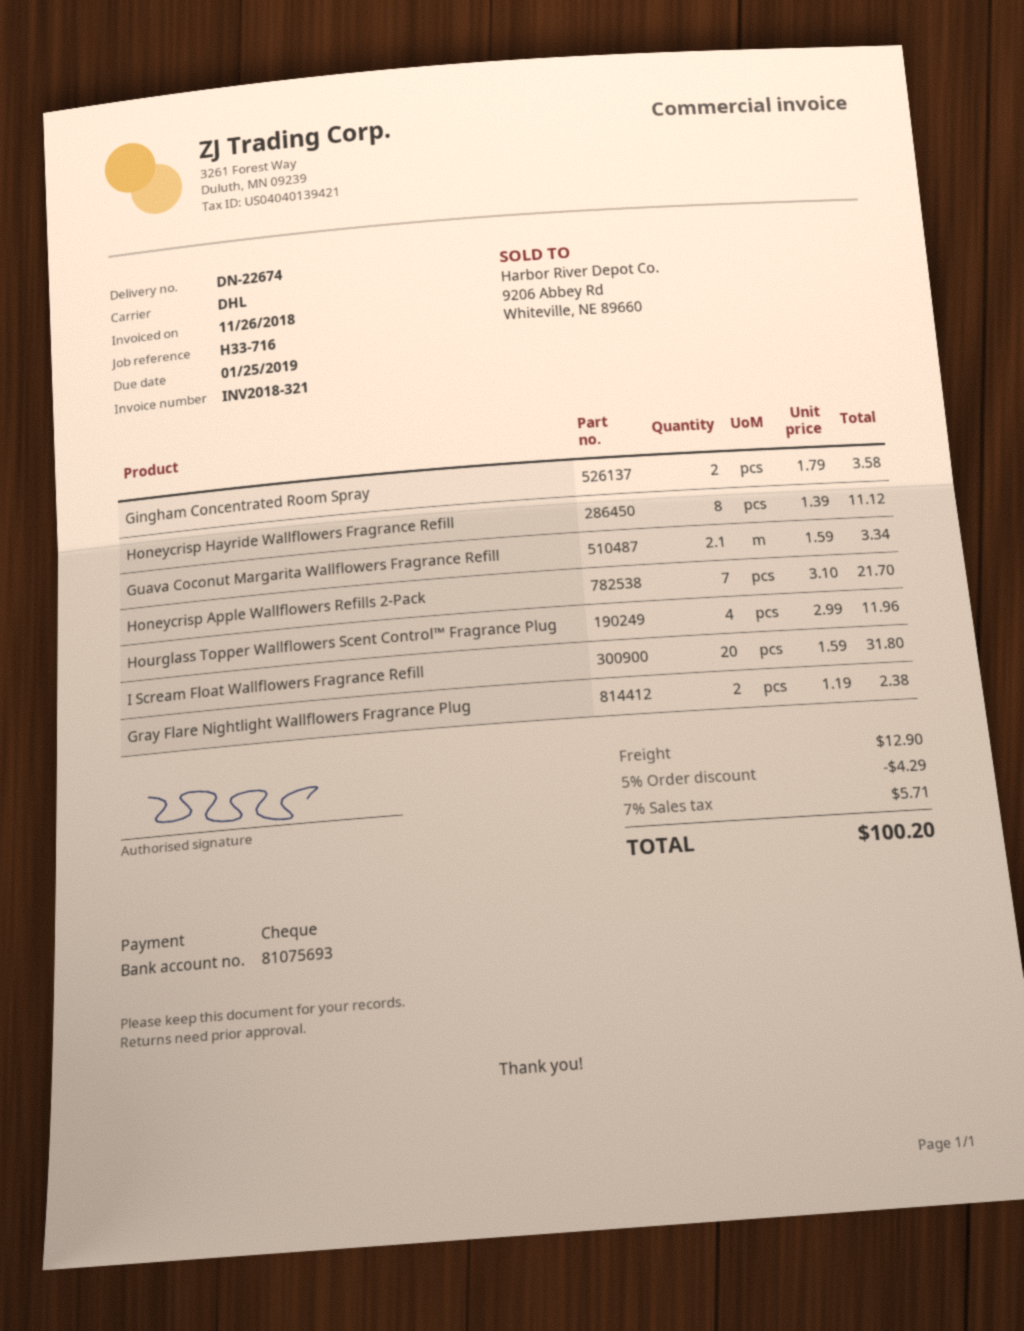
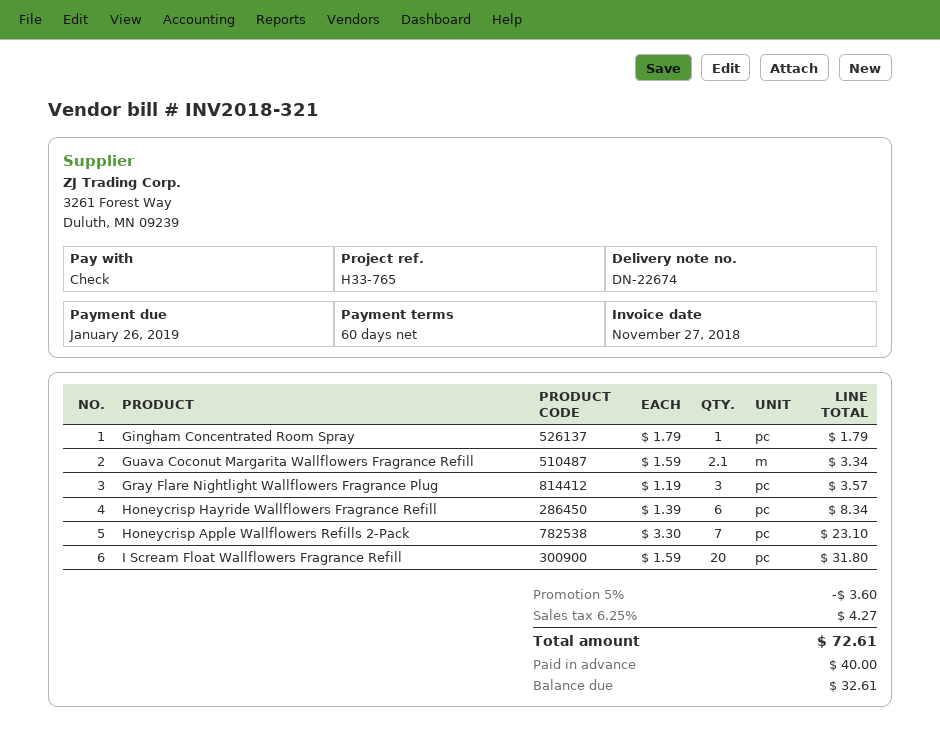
invoice date: 2018-11-26 -> 2018-11-27
due date: 2019-01-25 -> 2019-01-26
reference: H33-716 -> H33-765
Gingham Concentrated Room Spray: 2 x 1.79 = 3.58 -> 1 x 1.79 = 1.79
Honeycrisp Hayride Wallflowers Fragrance Refill: 8 x 1.39 = 11.12 -> 6 x 1.39 = 8.34
Honeycrisp Apple Wallflowers Refills 2-Pack: 7 x 3.10 = 21.70 -> 7 x 3.30 = 23.10
Hourglass Topper Wallflowers Scent Control™ Fragrance Plug: 4 x 2.99 = 11.96 -> none
Gray Flare Nightlight Wallflowers Fragrance Plug: 2 x 1.19 = 2.38 -> 3 x 1.19 = 3.57
discount: 5% = 4.29 -> 5% = 3.60
shipping: 12.90 -> none
tax: 7% = 5.71 -> 6.25% = 4.27
total: 100.20 -> 72.61

